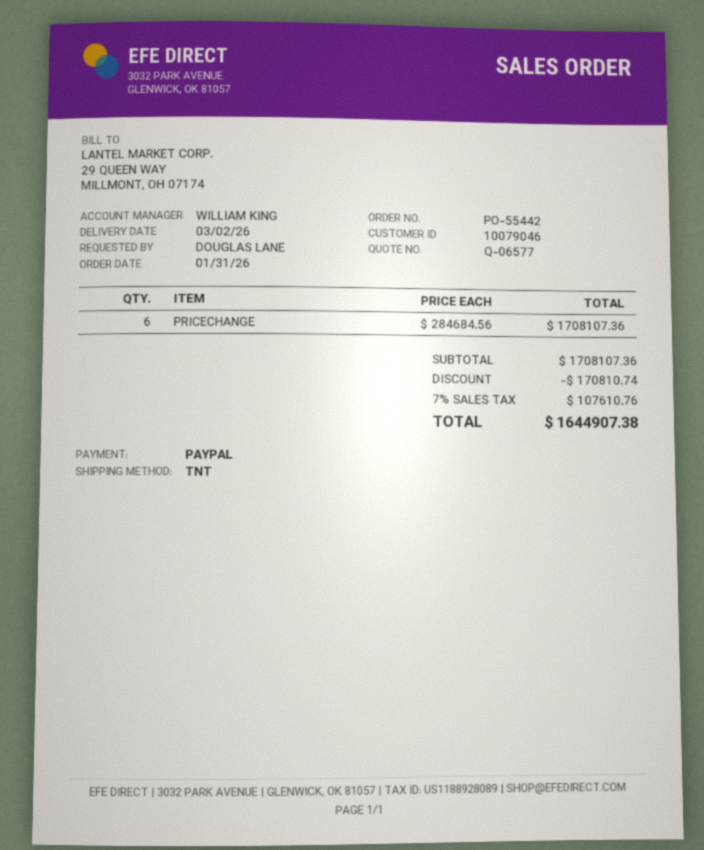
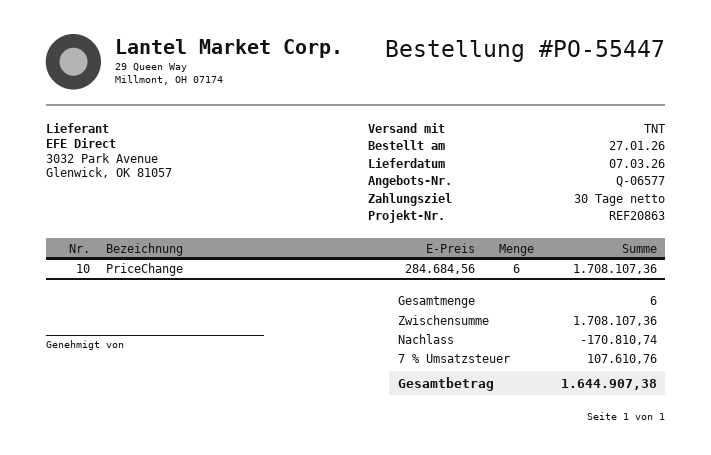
order number: PO-55442 -> PO-55447
order date: 2026-01-31 -> 2026-01-27
delivery date: 2026-03-02 -> 2026-03-07

